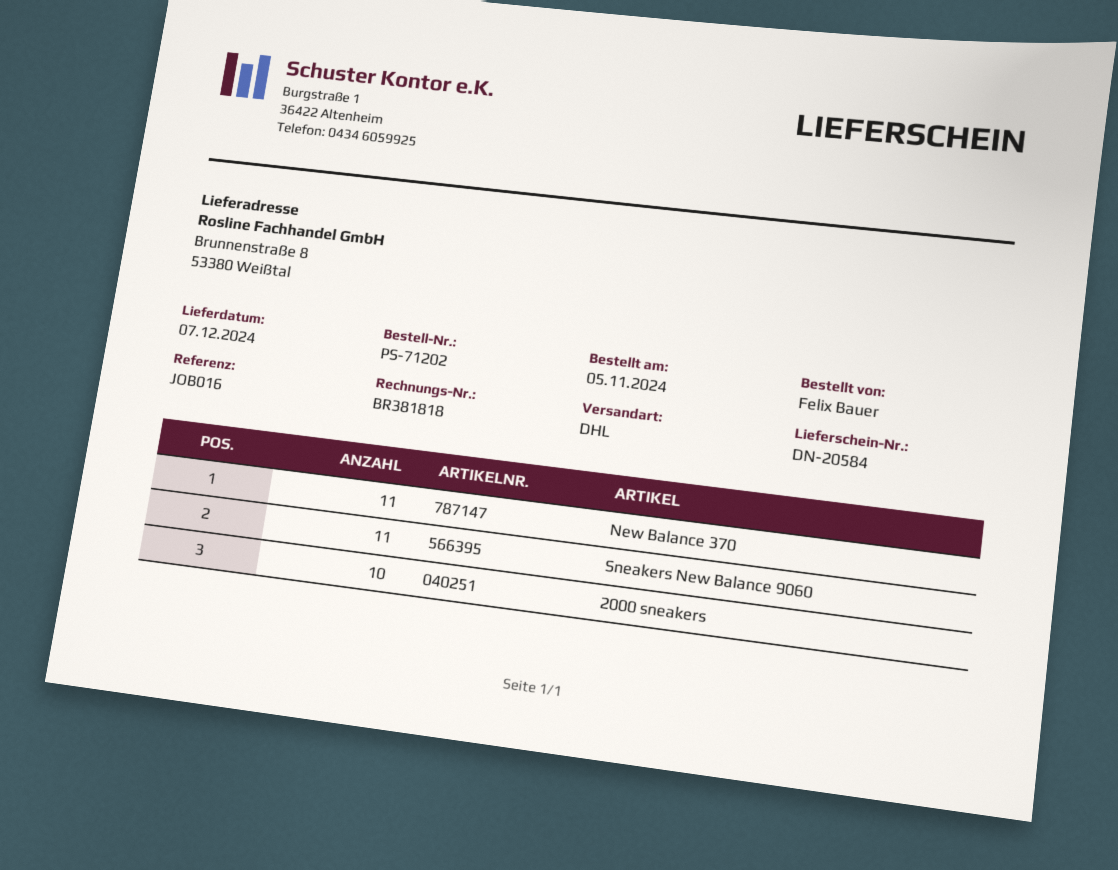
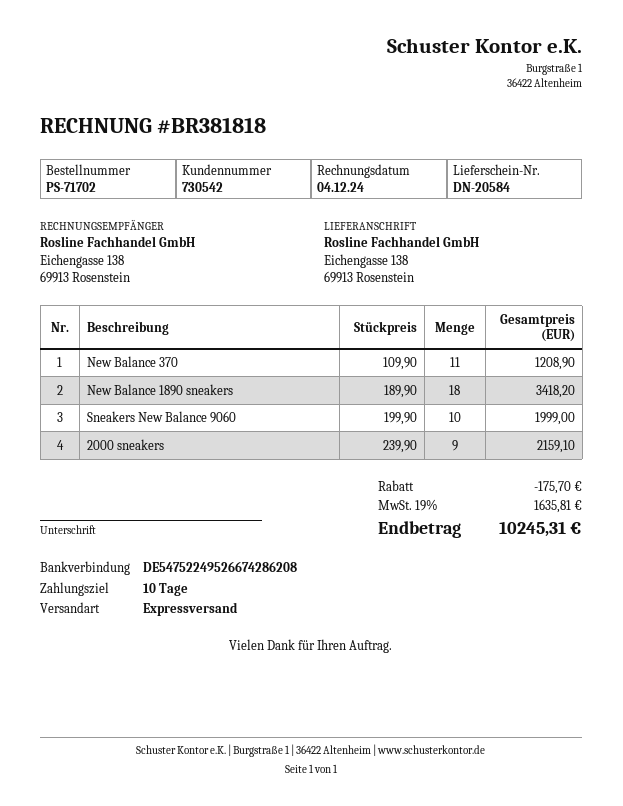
order number: PS-71202 -> PS-71702
shipping method: DHL -> express
ship to: Brunnenstraße 8, 53380 Weißtal -> Eichengasse 138, 69913 Rosenstein
Sneakers New Balance 9060: 11 -> 10
2000 sneakers: 10 -> 9
New Balance 1890 sneakers: none -> 18

